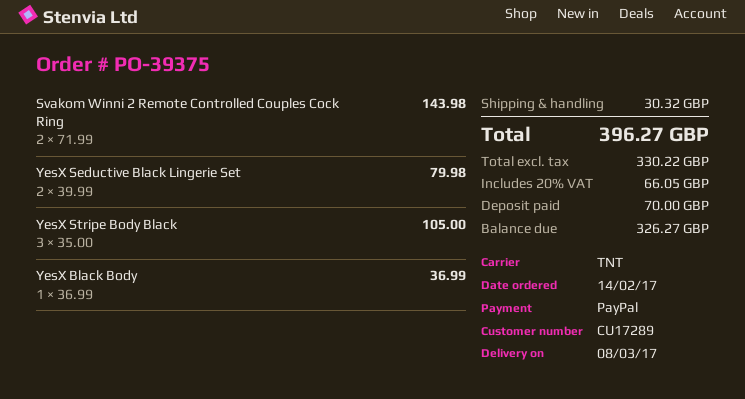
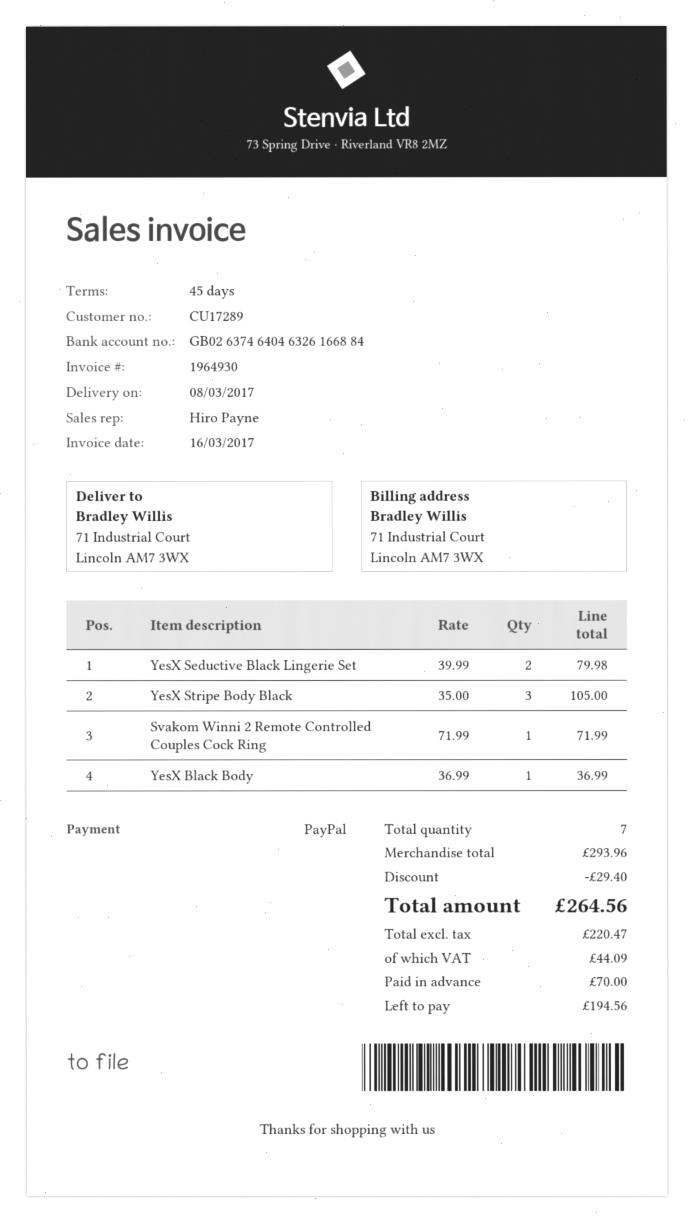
Svakom Winni 2 Remote Controlled Couples Cock Ring: 2 x 71.99 = 143.98 -> 1 x 71.99 = 71.99
discount: none -> 29.40
shipping: 30.32 -> none
net: 330.22 -> 220.47
tax: 66.05 -> 44.09
total: 396.27 -> 264.56
balance: 326.27 -> 194.56

